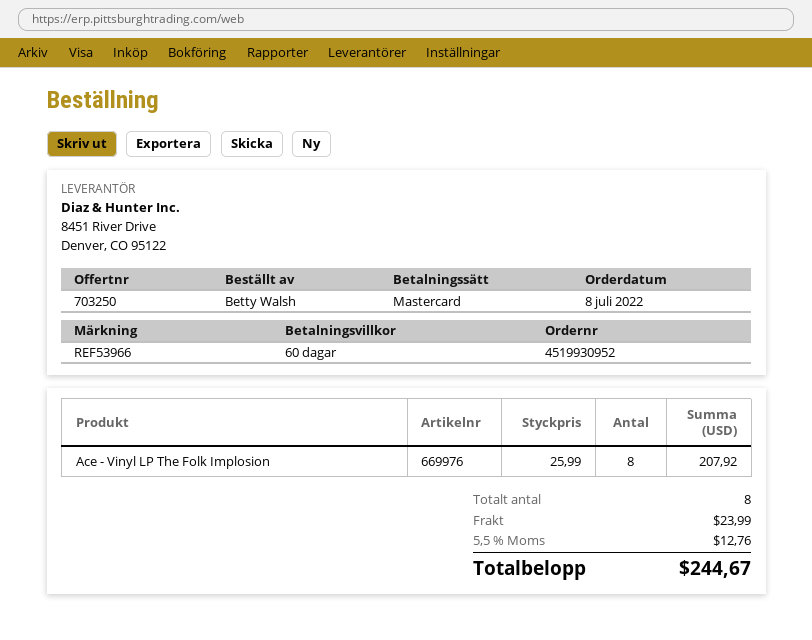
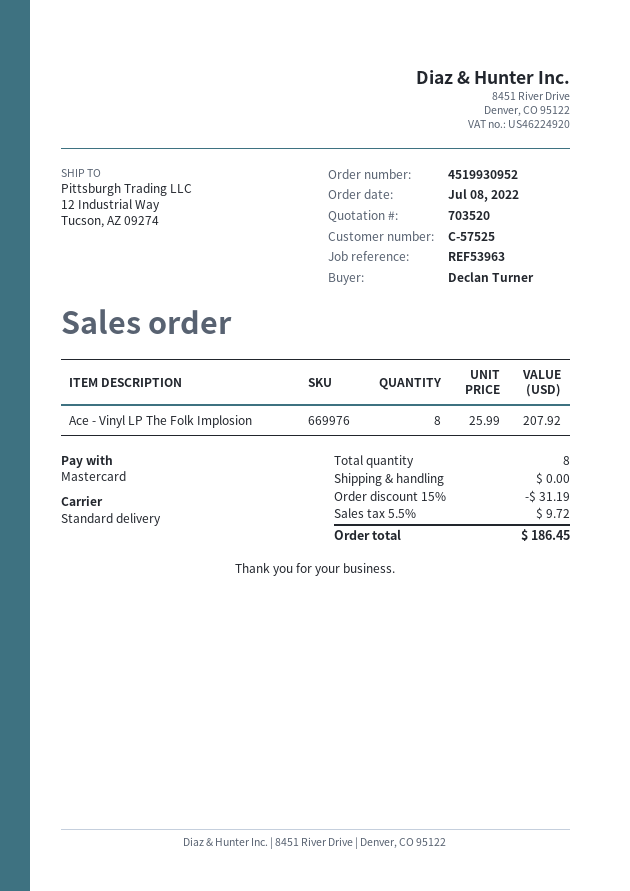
quote number: 703250 -> 703520
reference: REF53966 -> REF53963
ordered by: Betty Walsh -> Declan Turner
discount: none -> 15% = 31.19
shipping: 23.99 -> 0.00
tax: 5.5% = 12.76 -> 5.5% = 9.72
total: 244.67 -> 186.45

